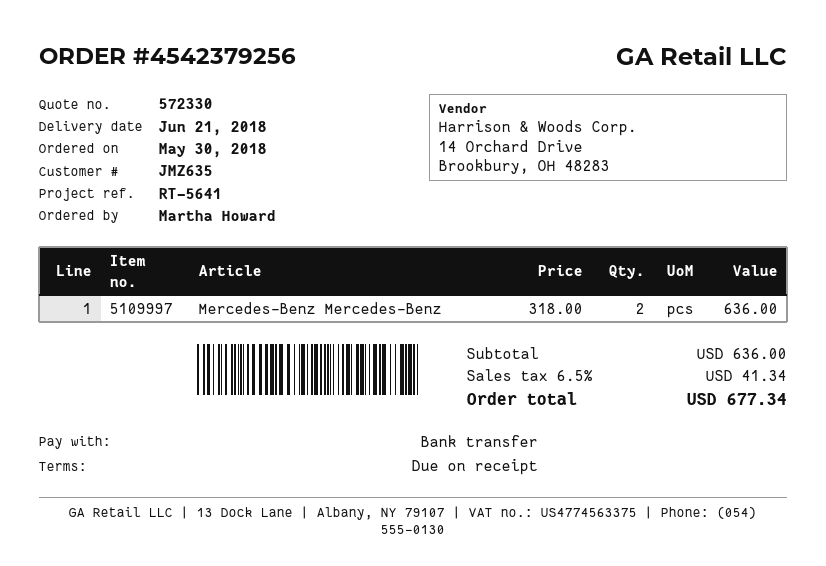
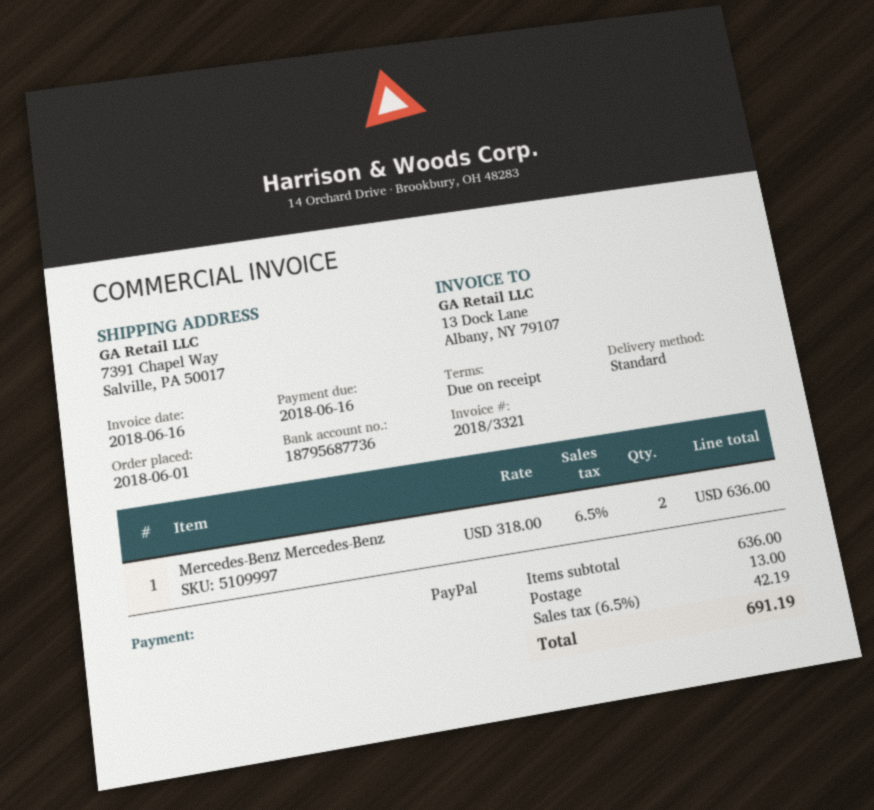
order date: 2018-05-30 -> 2018-06-01
payment method: bank transfer -> PayPal
shipping: none -> 13.00
tax: 6.5% = 41.34 -> 6.5% = 42.19
total: 677.34 -> 691.19

